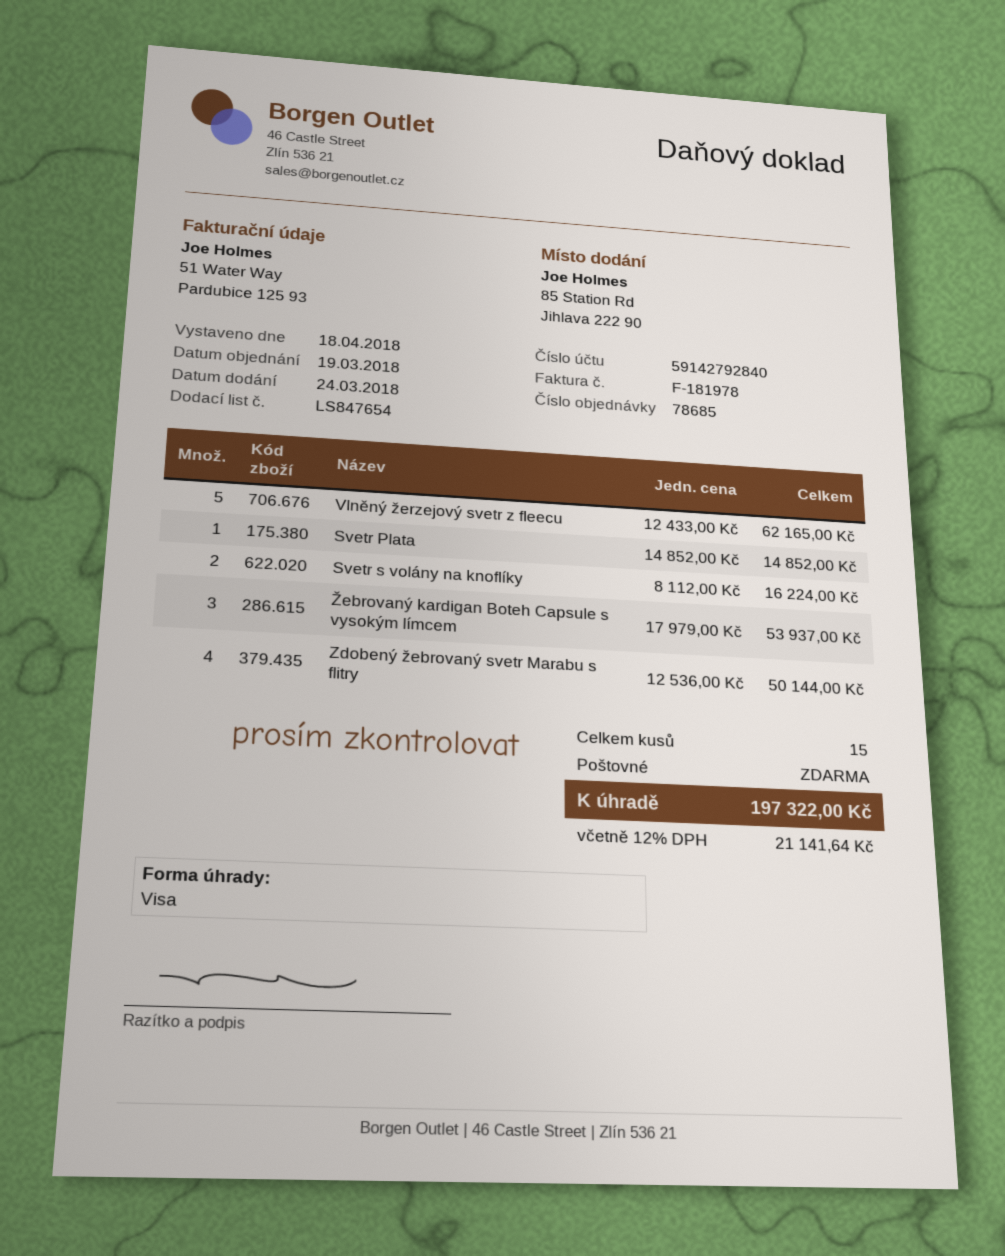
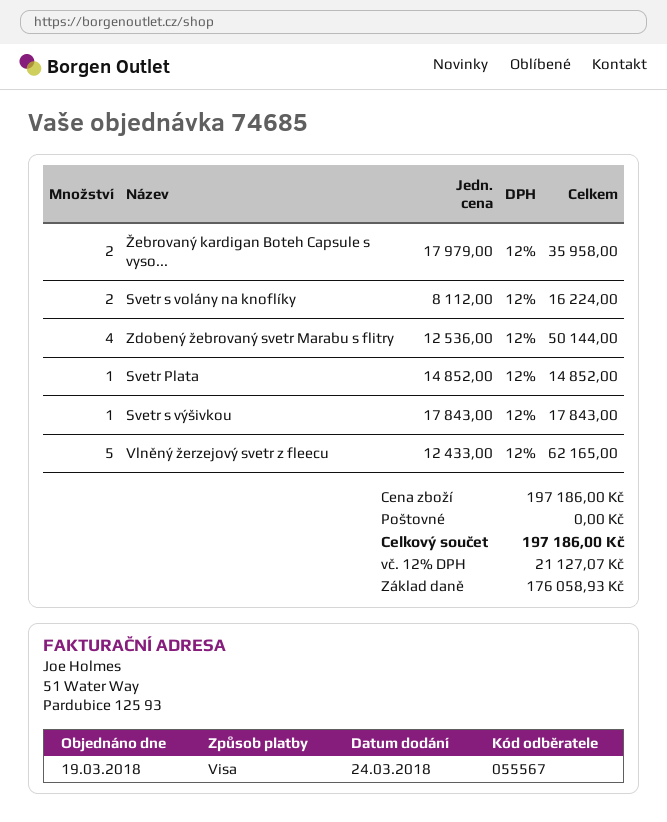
order number: 78685 -> 74685
Žebrovaný kardigan Boteh Capsule s vysokým límcem: 3 x 17979.00 = 53937.00 -> 2 x 17979.00 = 35958.00
Svetr s výšivkou: none -> 1 x 17843.00 = 17843.00
tax: 12% = 21141.64 -> 12% = 21127.07
total: 197322.00 -> 197186.00

